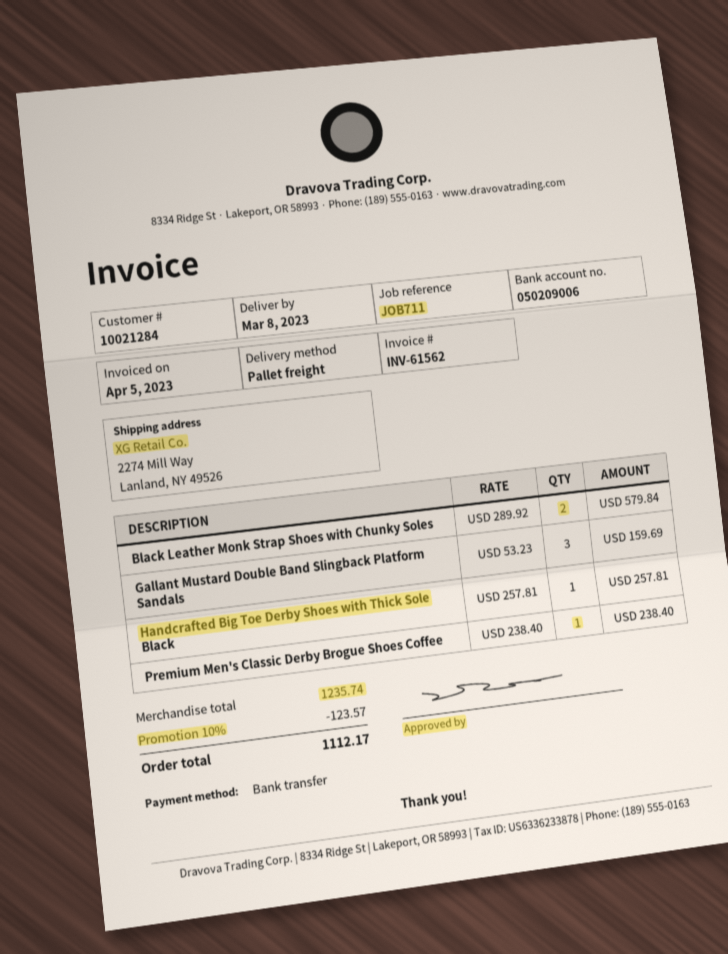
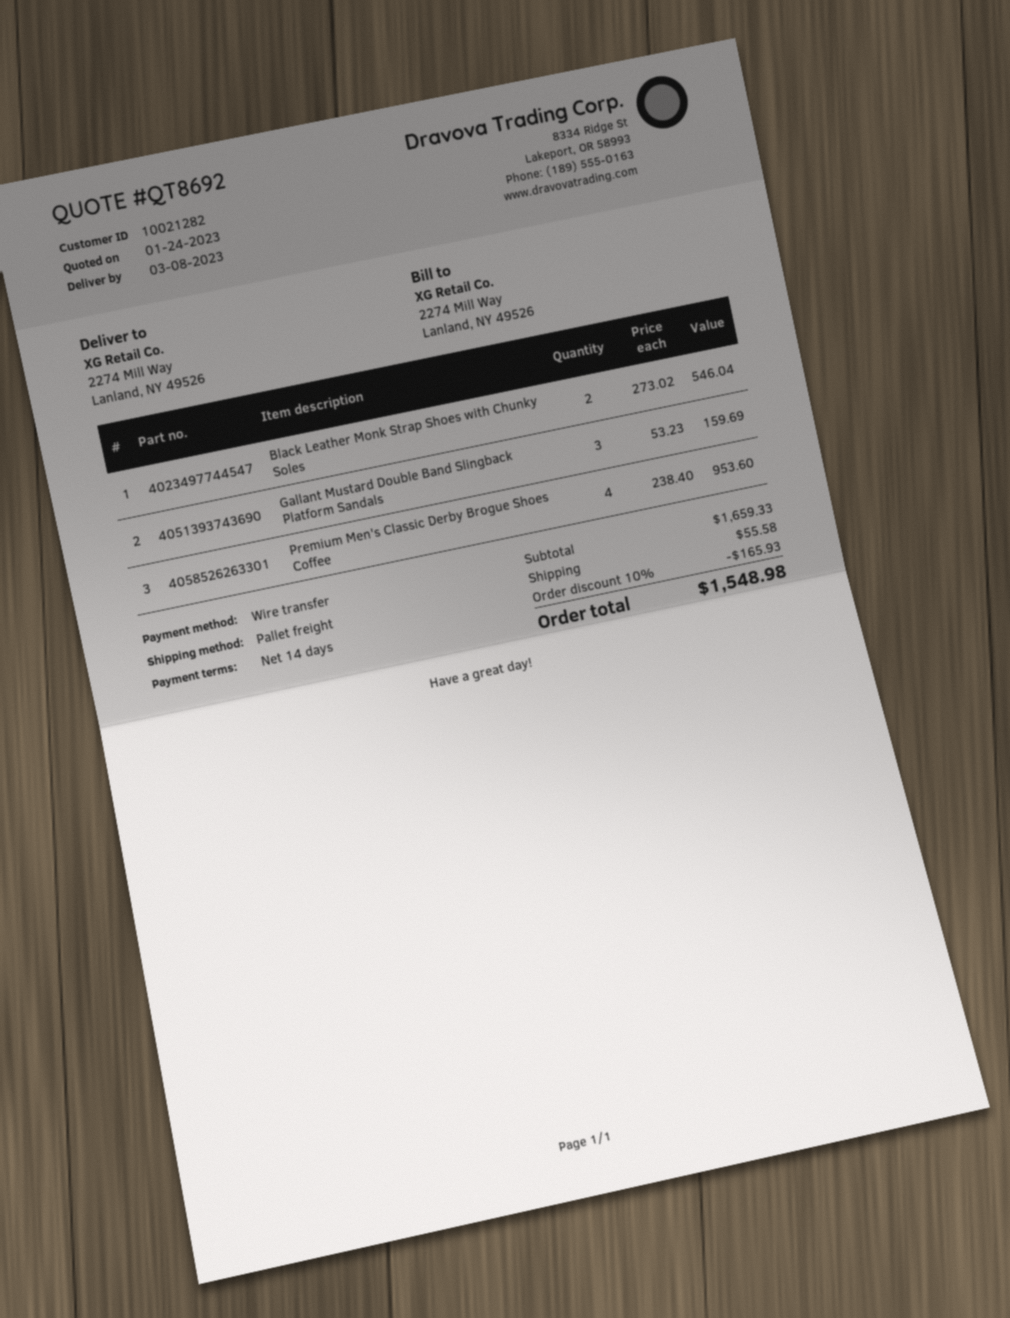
customer number: 10021284 -> 10021282
Black Leather Monk Strap Shoes with Chunky Soles: 2 x 289.92 = 579.84 -> 2 x 273.02 = 546.04
Handcrafted Big Toe Derby Shoes with Thick Sole Black: 1 x 257.81 = 257.81 -> none
Premium Men's Classic Derby Brogue Shoes Coffee: 1 x 238.40 = 238.40 -> 4 x 238.40 = 953.60
subtotal: 1235.74 -> 1659.33
discount: 10% = 123.57 -> 10% = 165.93
shipping: none -> 55.58
total: 1112.17 -> 1548.98

